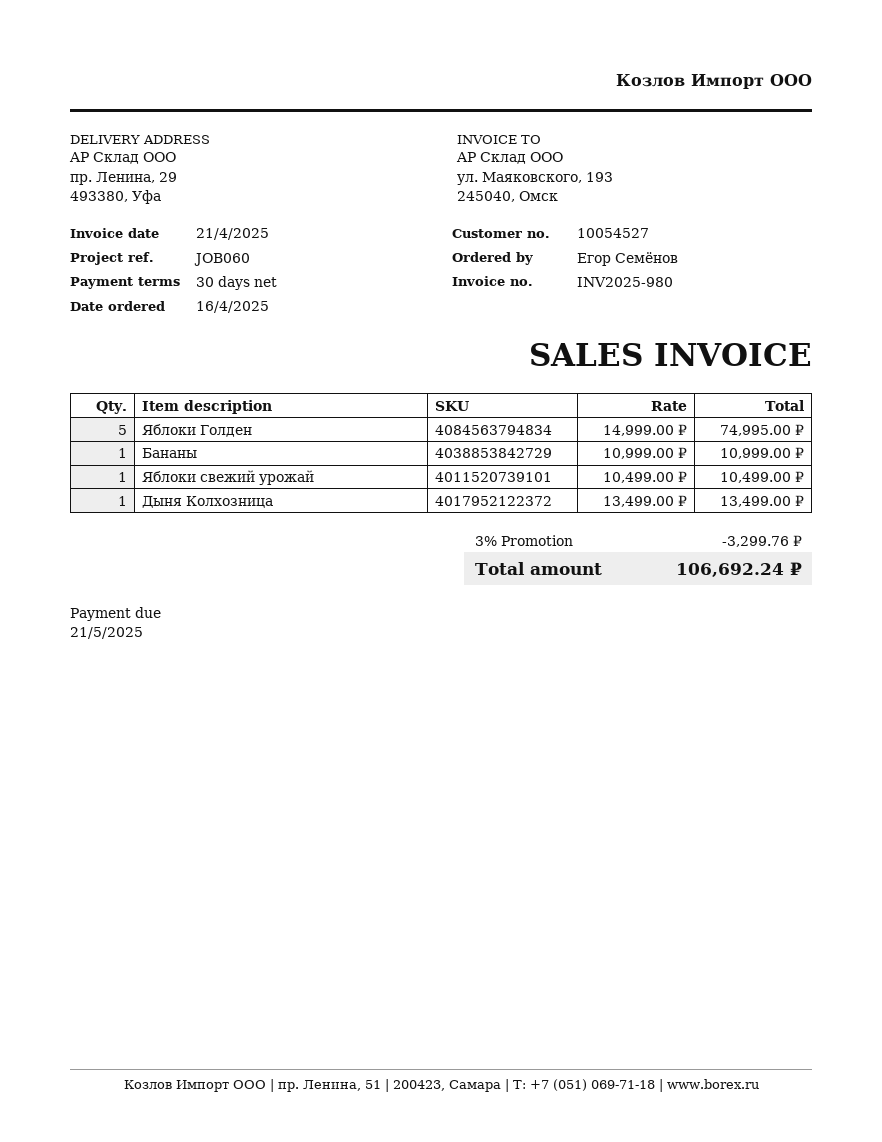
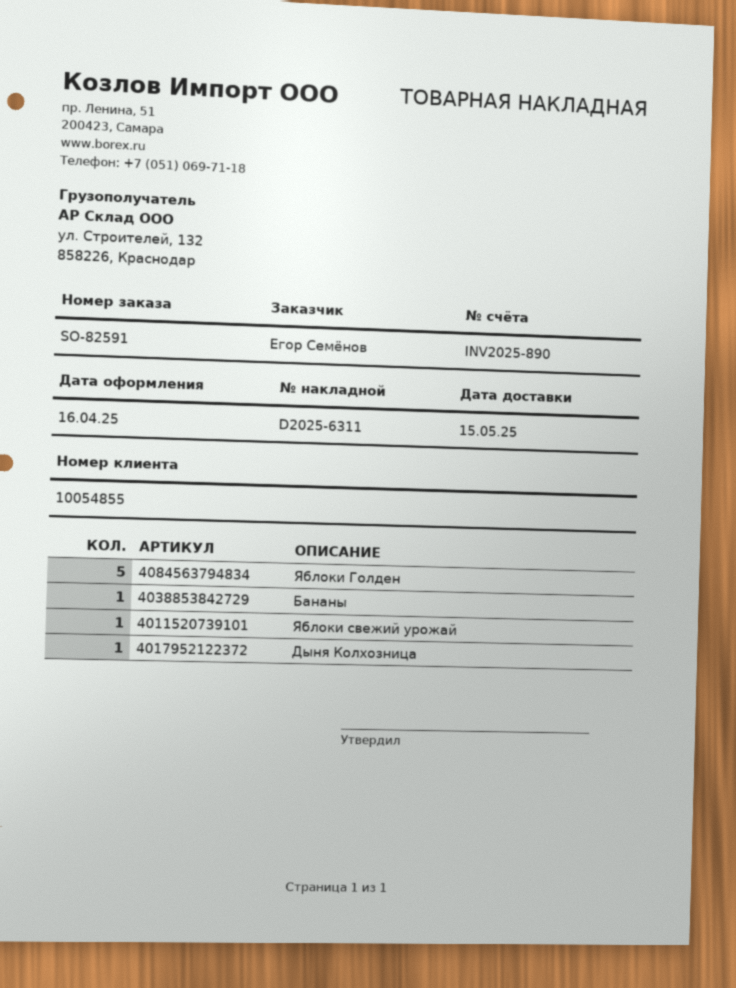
invoice number: INV2025-980 -> INV2025-890
customer number: 10054527 -> 10054855
ship to: пр. Ленина, 29, 493380, Уфа -> ул. Строителей, 132, 858226, Краснодар

